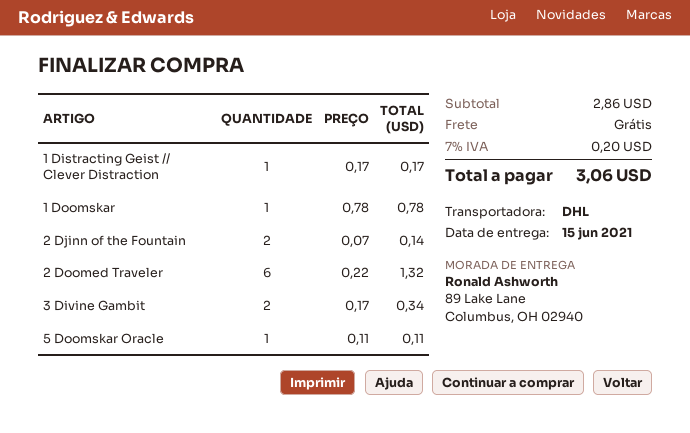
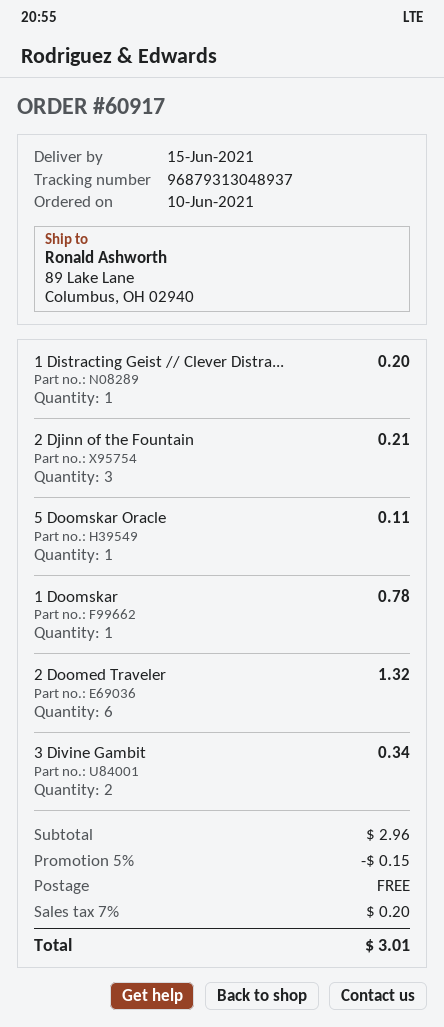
1 Distracting Geist // Clever Distraction: 1 for 0.17 -> 1 for 0.20
2 Djinn of the Fountain: 2 for 0.14 -> 3 for 0.21
subtotal: 2.86 -> 2.96
discount: none -> 5% = 0.15
total: 3.06 -> 3.01

